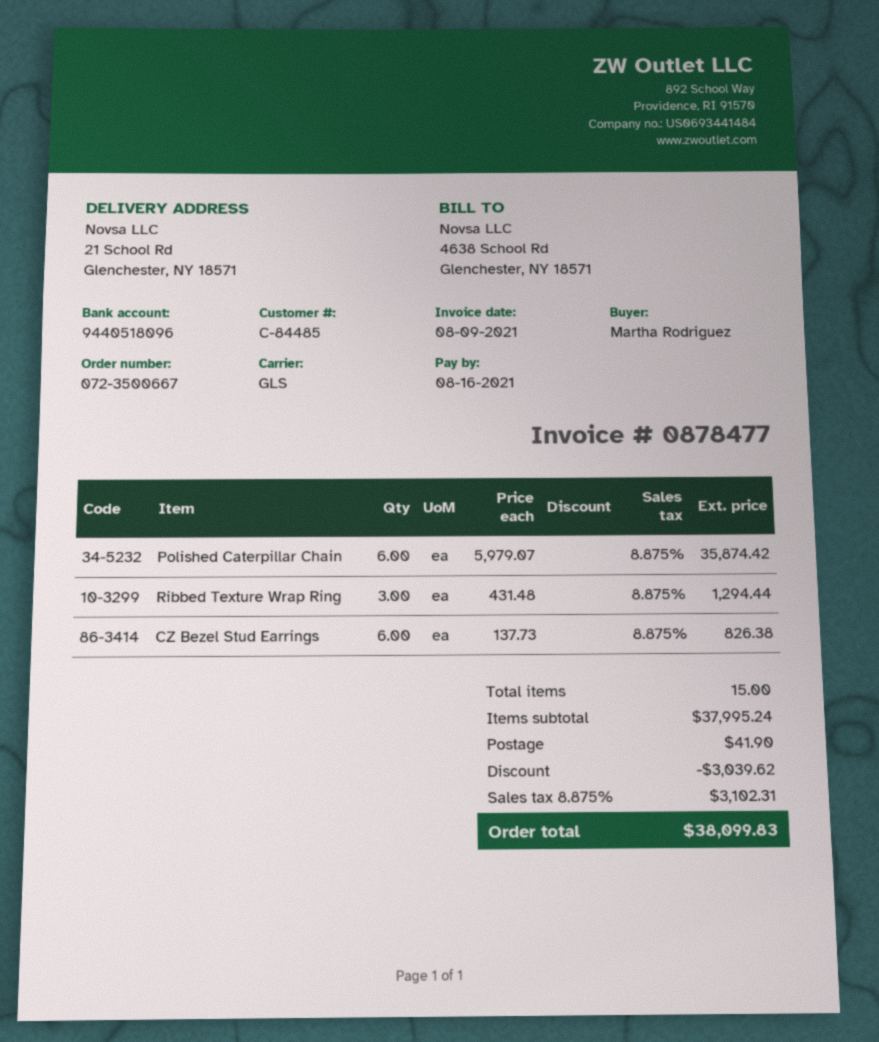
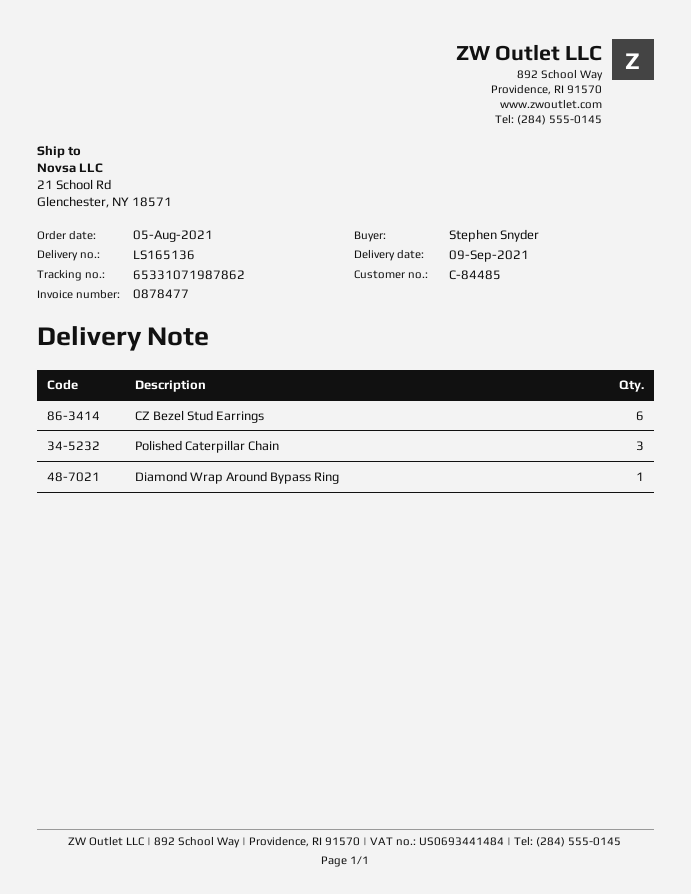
ordered by: Martha Rodriguez -> Stephen Snyder
Polished Caterpillar Chain: 6 -> 3
Ribbed Texture Wrap Ring: 3 -> none
Diamond Wrap Around Bypass Ring: none -> 1

